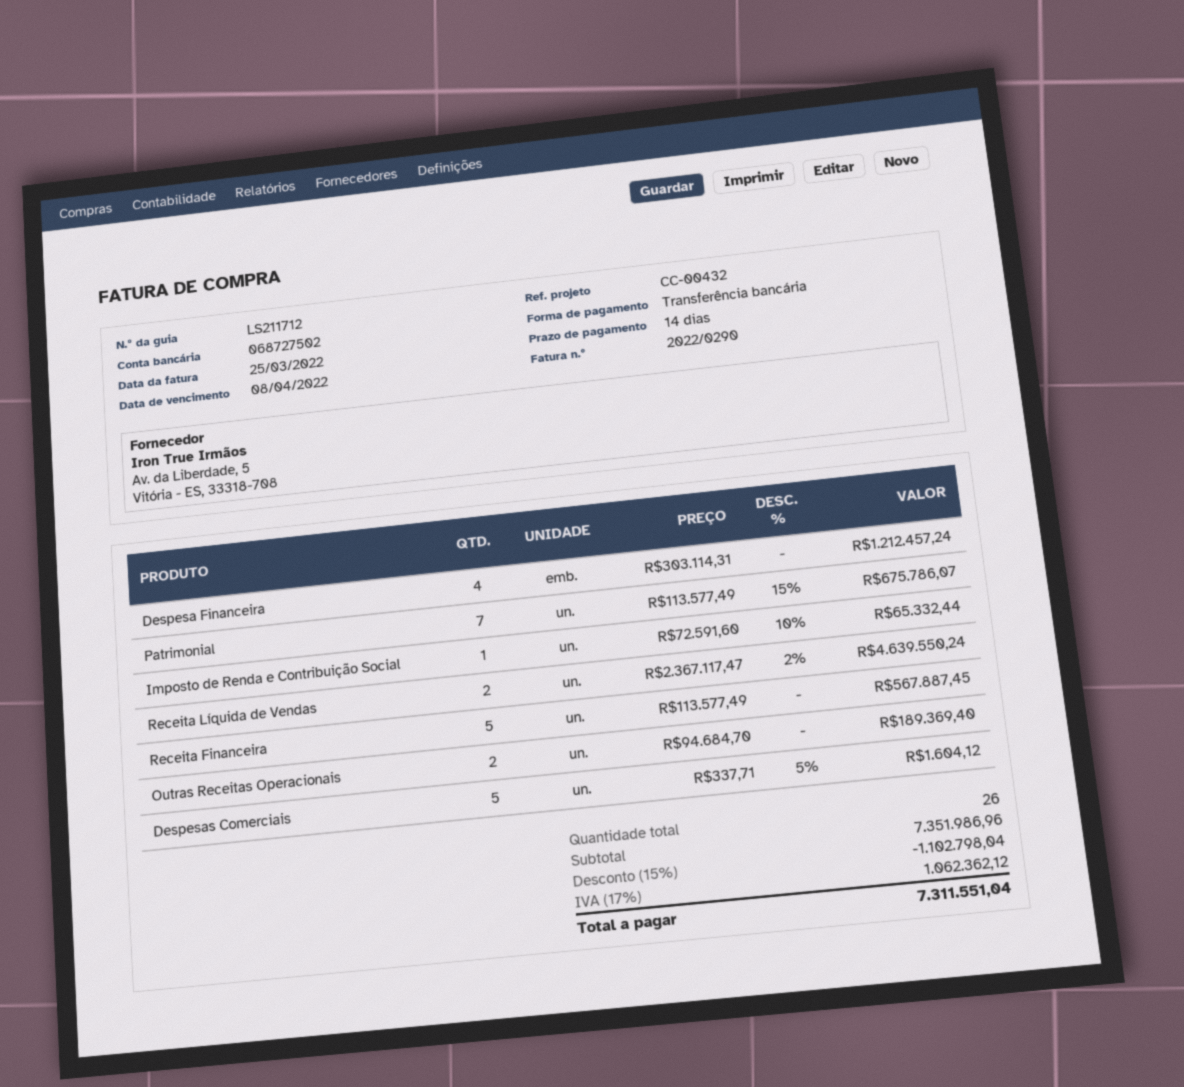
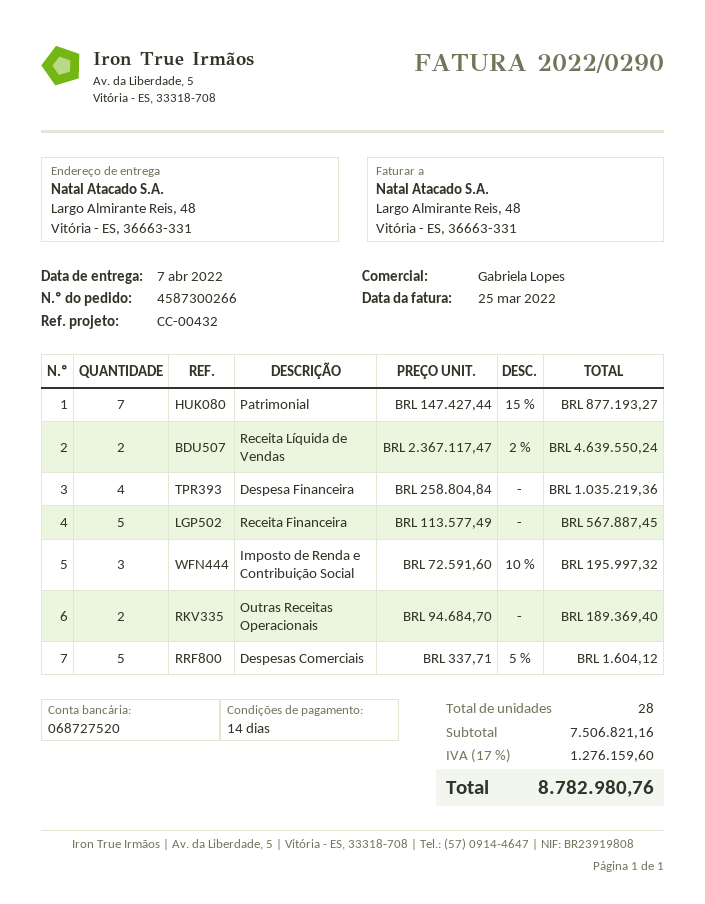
bank account: 068727502 -> 068727520
Despesa Financeira: 4 x 303114.31 = 1212457.24 -> 4 x 258804.84 = 1035219.36
Patrimonial: 7 x 113577.49 - 15% = 675786.07 -> 7 x 147427.44 - 15% = 877193.27
Imposto de Renda e Contribuição Social: 1 x 72591.60 - 10% = 65332.44 -> 3 x 72591.60 - 10% = 195997.32
total quantity: 26 -> 28
subtotal: 7351986.96 -> 7506821.16
discount: 15% = 1102798.04 -> none
tax: 17% = 1062362.12 -> 17% = 1276159.60
total: 7311551.04 -> 8782980.76

